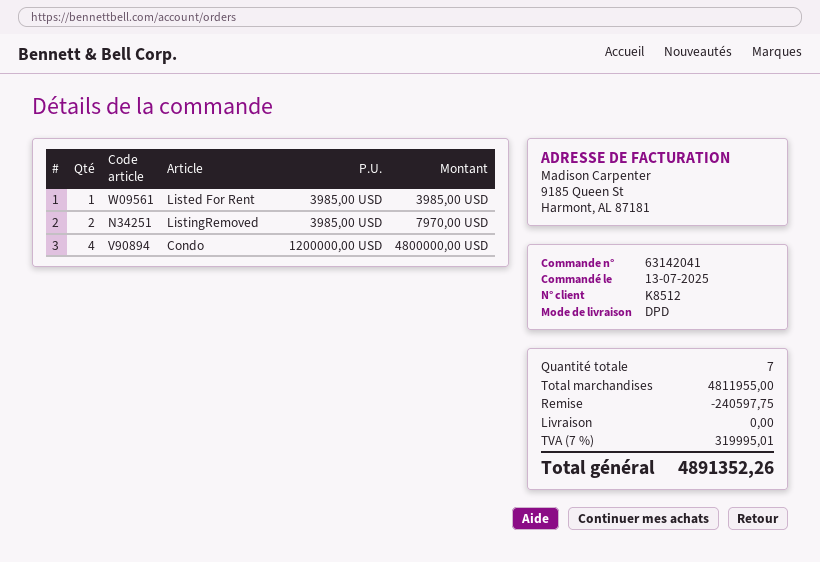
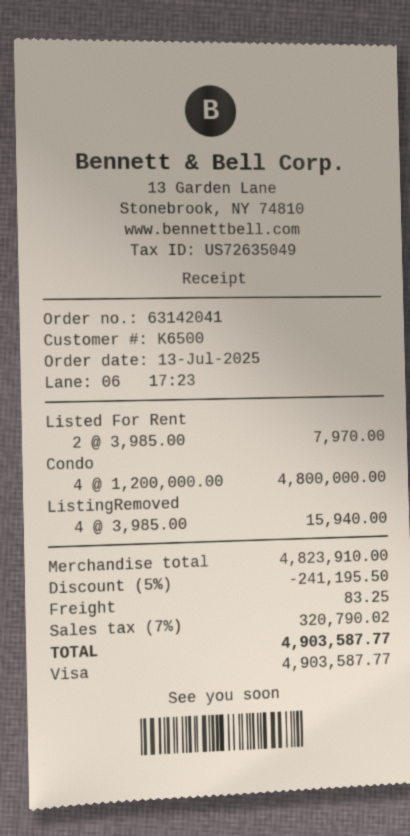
customer number: K8512 -> K6500
Listed For Rent: 1 x 3985.00 = 3985.00 -> 2 x 3985.00 = 7970.00
ListingRemoved: 2 x 3985.00 = 7970.00 -> 4 x 3985.00 = 15940.00
subtotal: 4811955.00 -> 4823910.00
discount: 240597.75 -> 241195.50
shipping: 0.00 -> 83.25
tax: 7% = 319995.01 -> 7% = 320790.02
total: 4891352.26 -> 4903587.77

